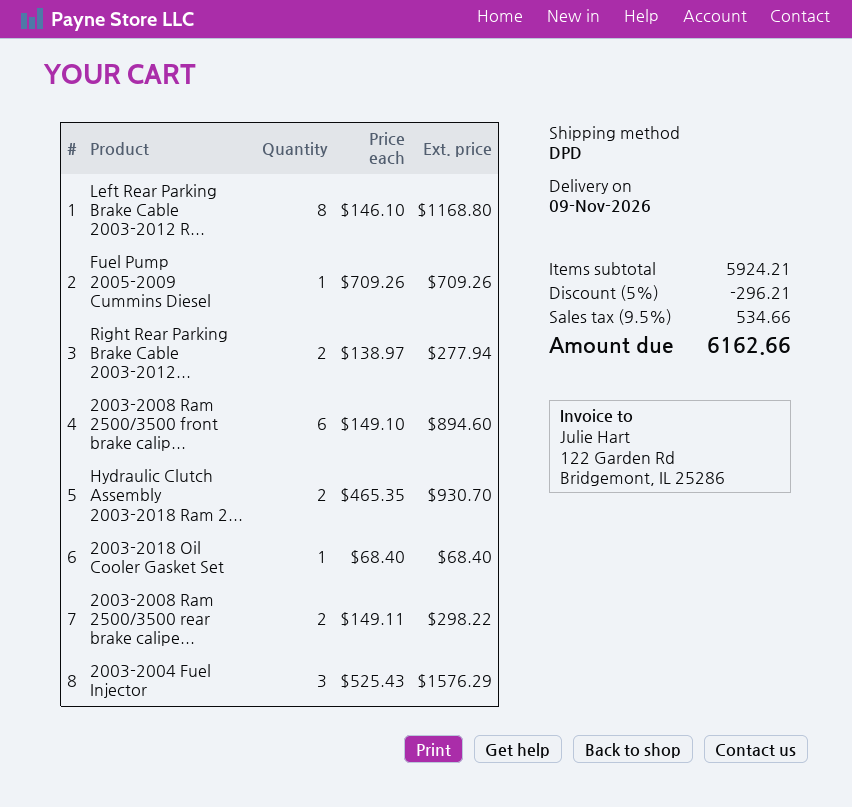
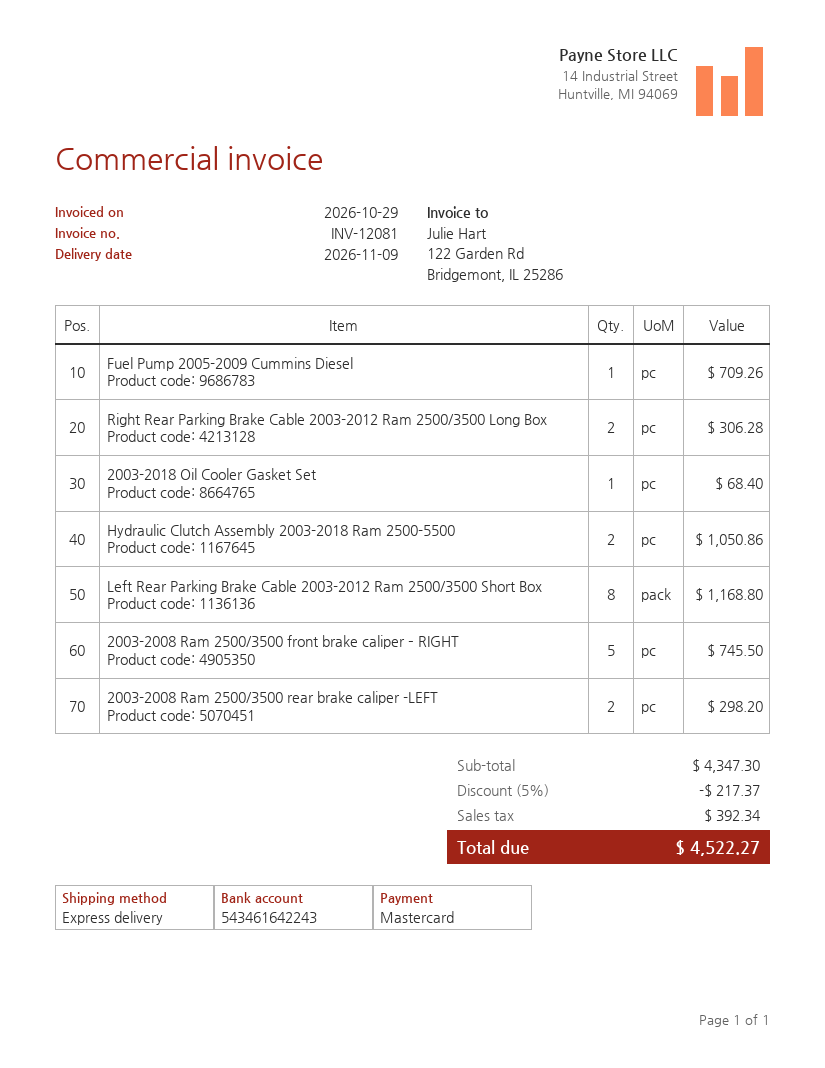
shipping method: DPD -> express
Right Rear Parking Brake Cable 2003-2012...: 2 for 277.94 -> 2 for 306.28
2003-2008 Ram 2500/3500 front brake calip...: 6 for 894.60 -> 5 for 745.50
Hydraulic Clutch Assembly 2003-2018 Ram 2...: 2 for 930.70 -> 2 for 1050.86
2003-2008 Ram 2500/3500 rear brake calipe...: 2 for 298.22 -> 2 for 298.20
2003-2004 Fuel Injector: 3 for 1576.29 -> none
subtotal: 5924.21 -> 4347.30
discount: 5% = 296.21 -> 5% = 217.37
tax: 534.66 -> 392.34
total: 6162.66 -> 4522.27

